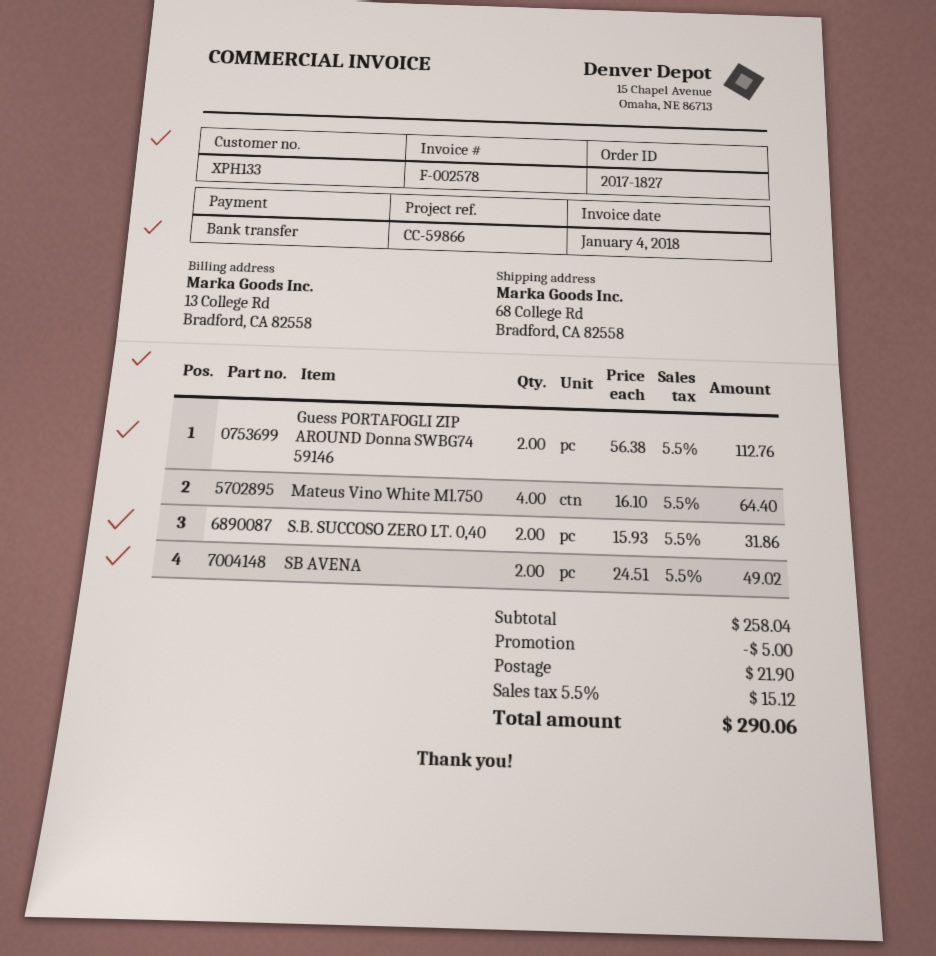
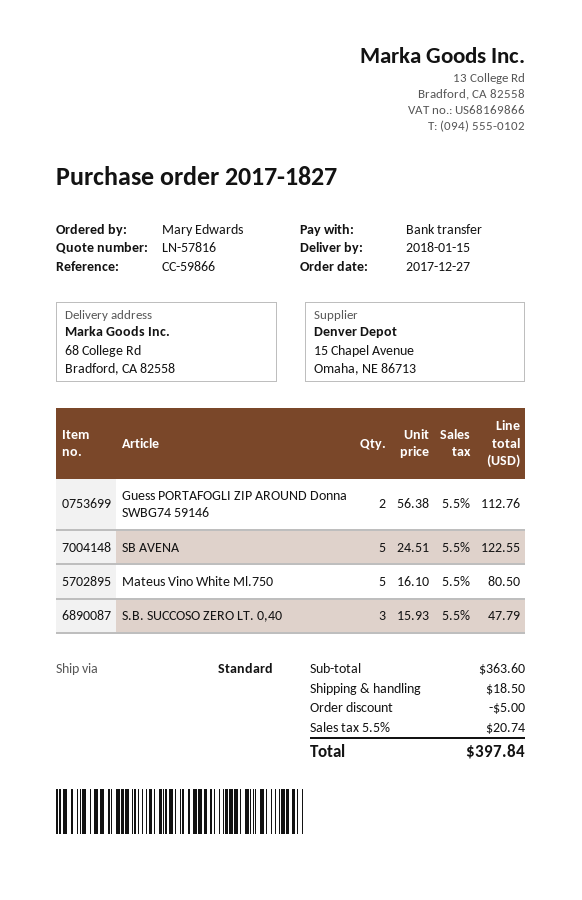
Mateus Vino White Ml.750: 4 x 16.10 = 64.40 -> 5 x 16.10 = 80.50
S.B. SUCCOSO ZERO LT. 0,40: 2 x 15.93 = 31.86 -> 3 x 15.93 = 47.79
SB AVENA: 2 x 24.51 = 49.02 -> 5 x 24.51 = 122.55
subtotal: 258.04 -> 363.60
shipping: 21.90 -> 18.50
tax: 5.5% = 15.12 -> 5.5% = 20.74
total: 290.06 -> 397.84

